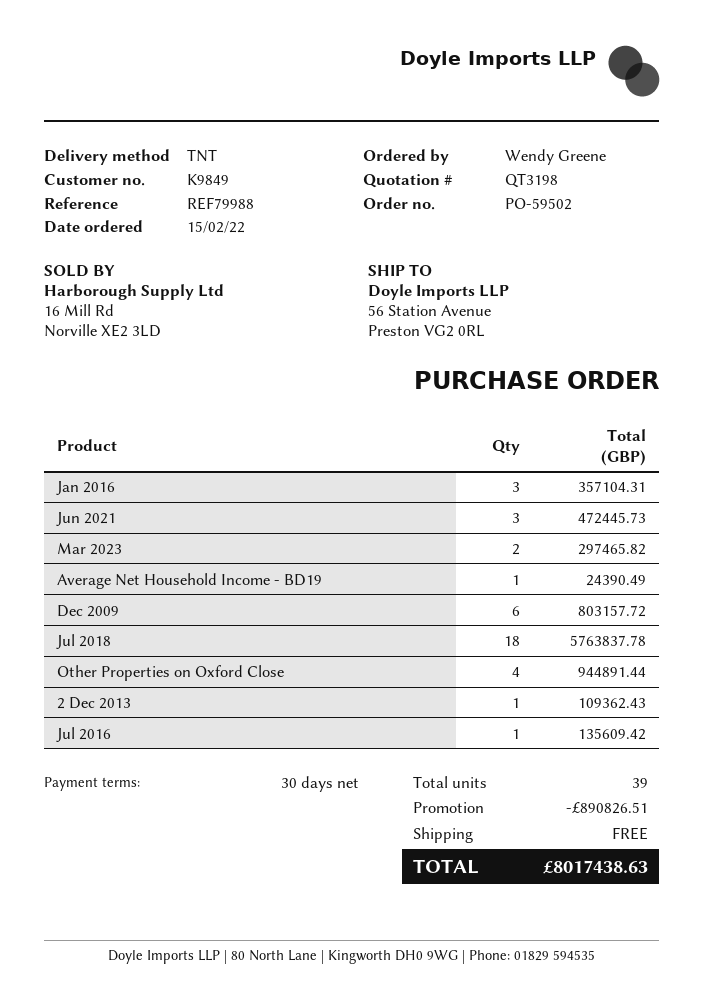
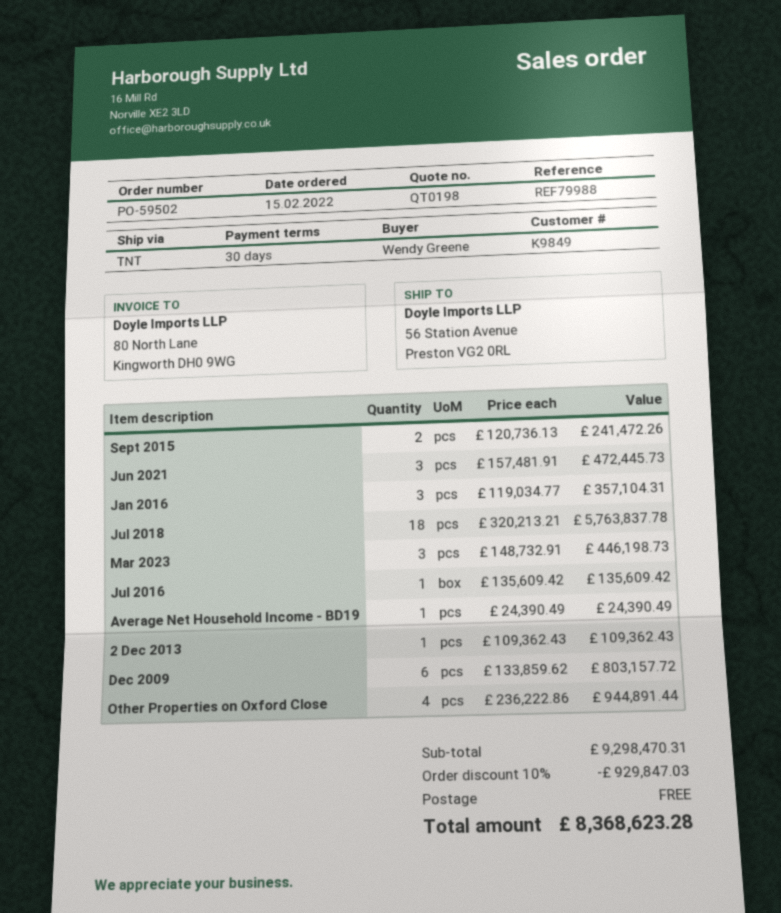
quote number: QT3198 -> QT0198
Mar 2023: 2 for 297465.82 -> 3 for 446198.73
Sept 2015: none -> 2 for 241472.26
discount: 890826.51 -> 929847.03
total: 8017438.63 -> 8368623.28

